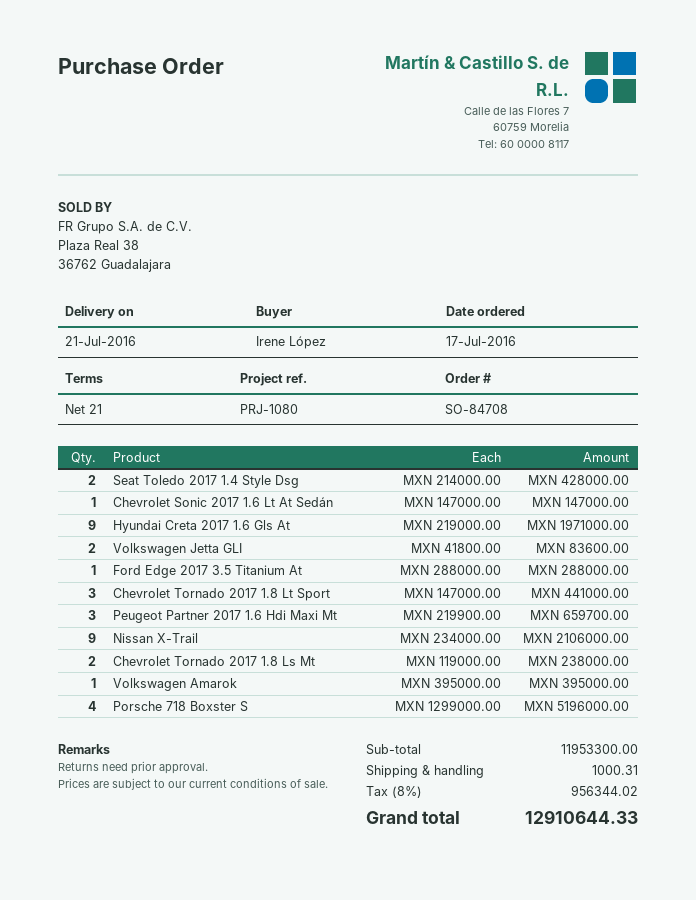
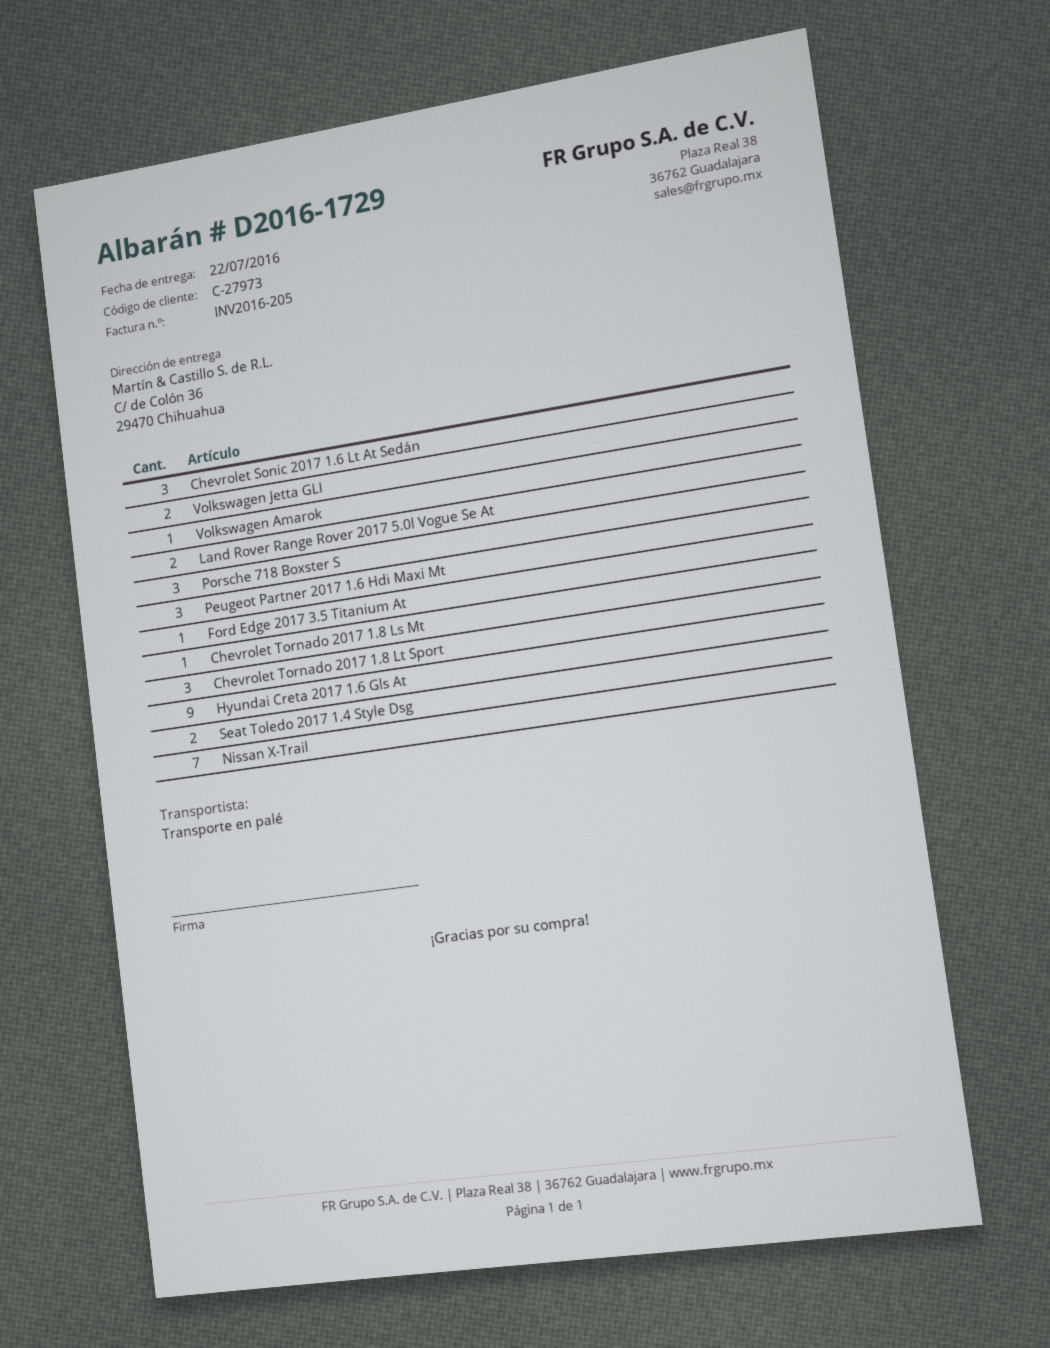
delivery date: 2016-07-21 -> 2016-07-22
Chevrolet Sonic 2017 1.6 Lt At Sedán: 1 -> 3
Nissan X-Trail: 9 -> 7
Chevrolet Tornado 2017 1.8 Ls Mt: 2 -> 1
Porsche 718 Boxster S: 4 -> 3
Land Rover Range Rover 2017 5.0l Vogue Se At: none -> 2

